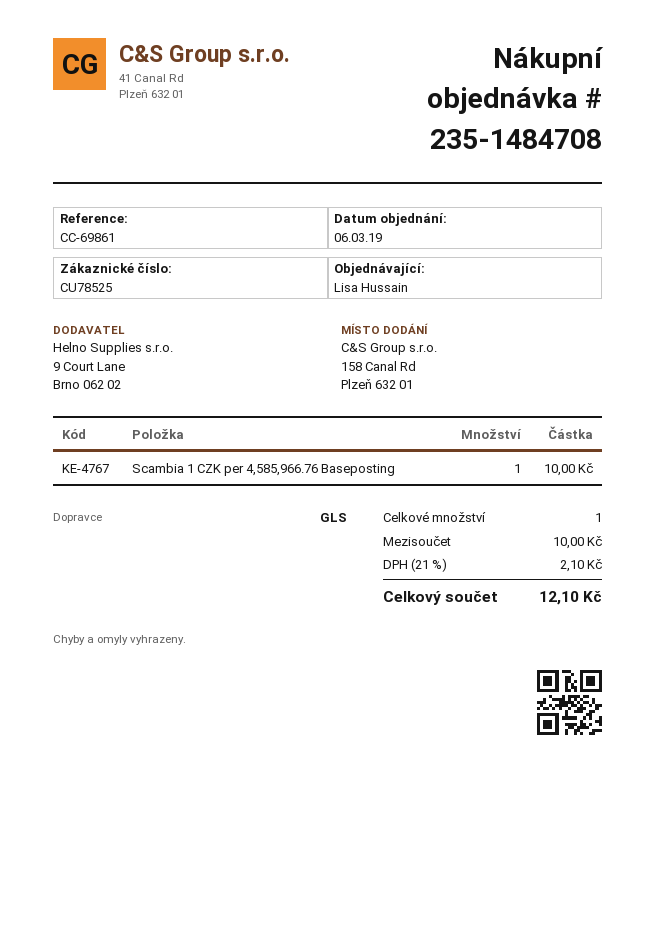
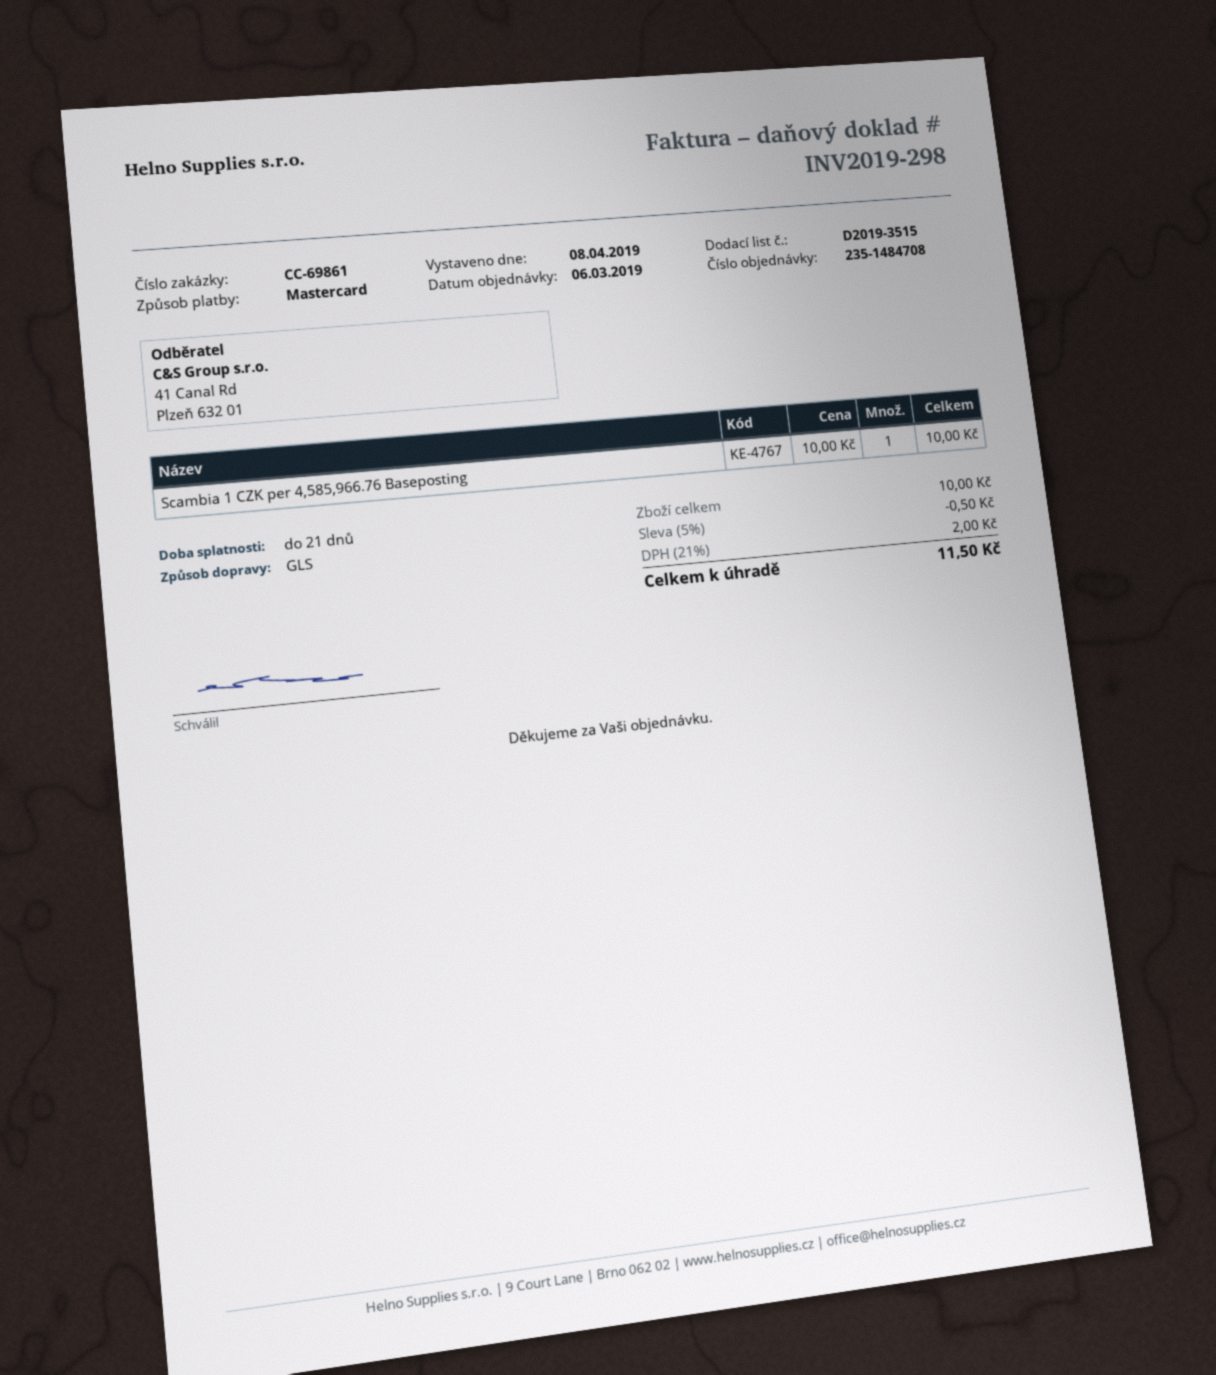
discount: none -> 5% = 0.50
tax: 21% = 2.10 -> 21% = 2.00
total: 12.10 -> 11.50

